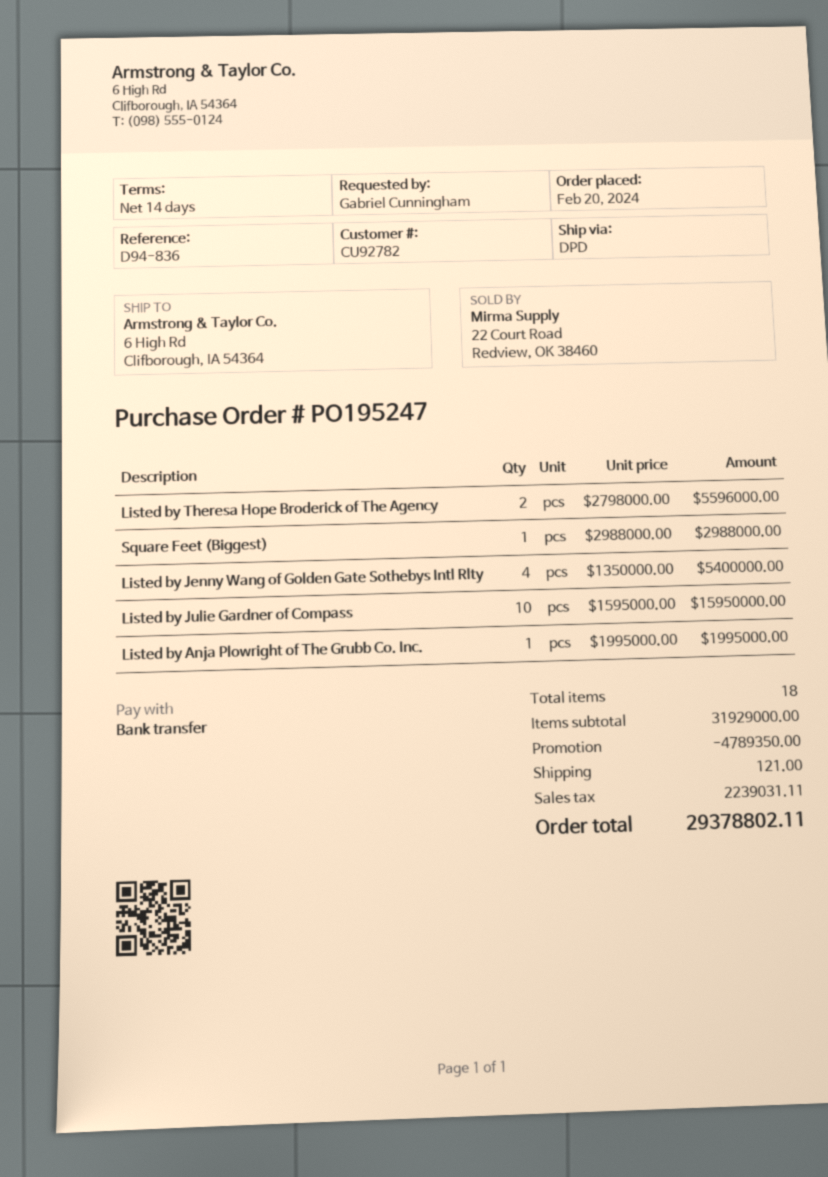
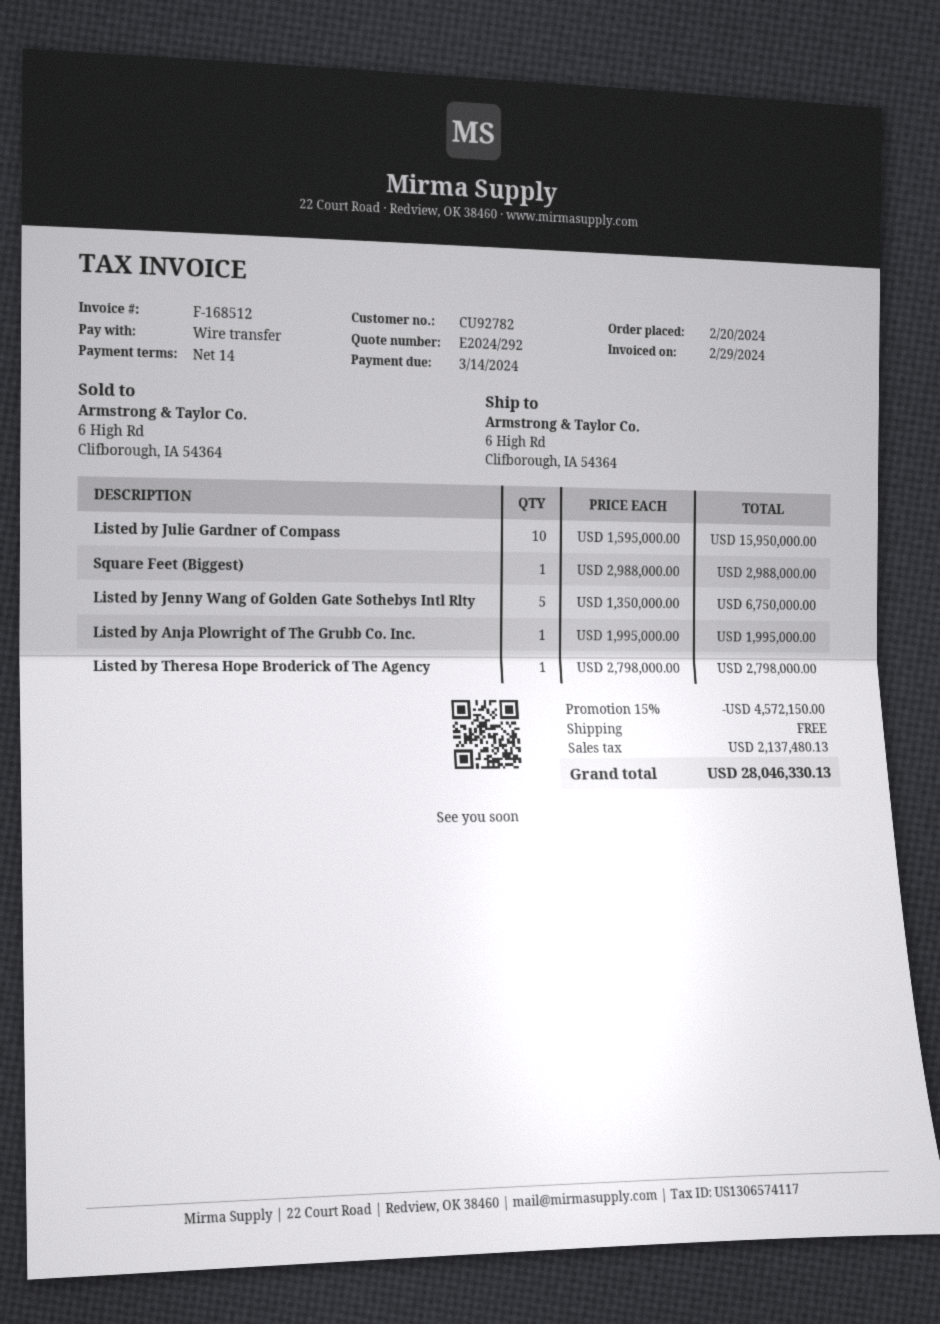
Listed by Theresa Hope Broderick of The Agency: 2 x 2798000.00 = 5596000.00 -> 1 x 2798000.00 = 2798000.00
Listed by Jenny Wang of Golden Gate Sothebys Intl Rlty: 4 x 1350000.00 = 5400000.00 -> 5 x 1350000.00 = 6750000.00
discount: 4789350.00 -> 4572150.00
shipping: 121.00 -> 0.00
tax: 2239031.11 -> 2137480.13
total: 29378802.11 -> 28046330.13

